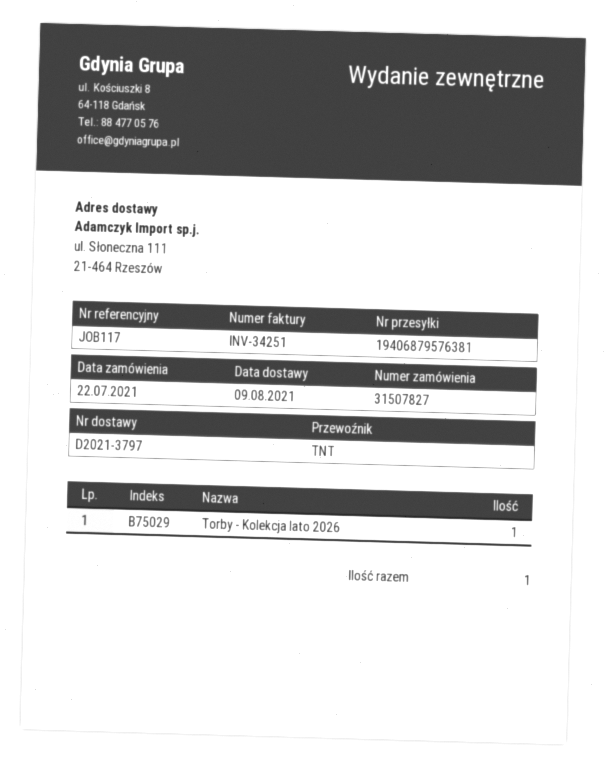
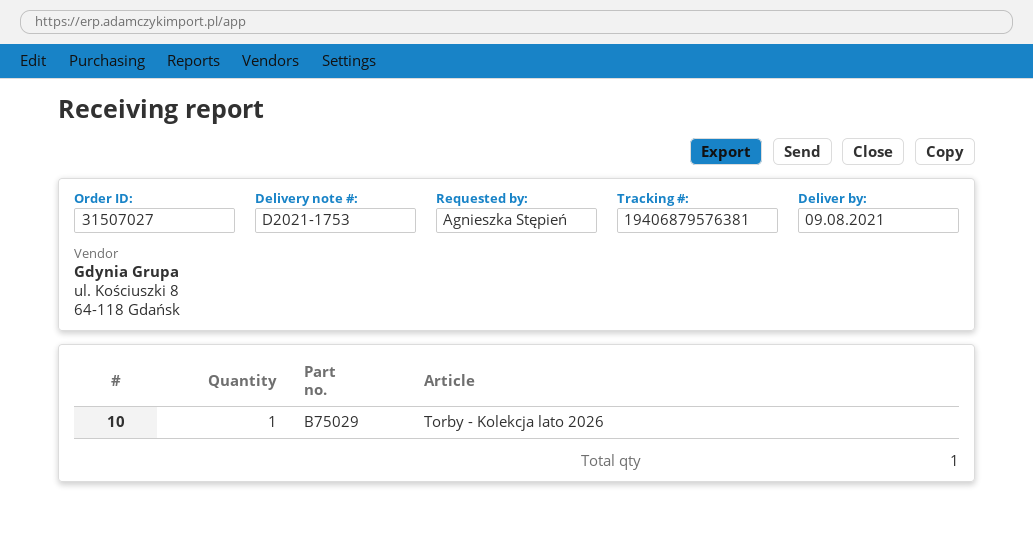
order number: 31507827 -> 31507027
delivery note number: D2021-3797 -> D2021-1753

